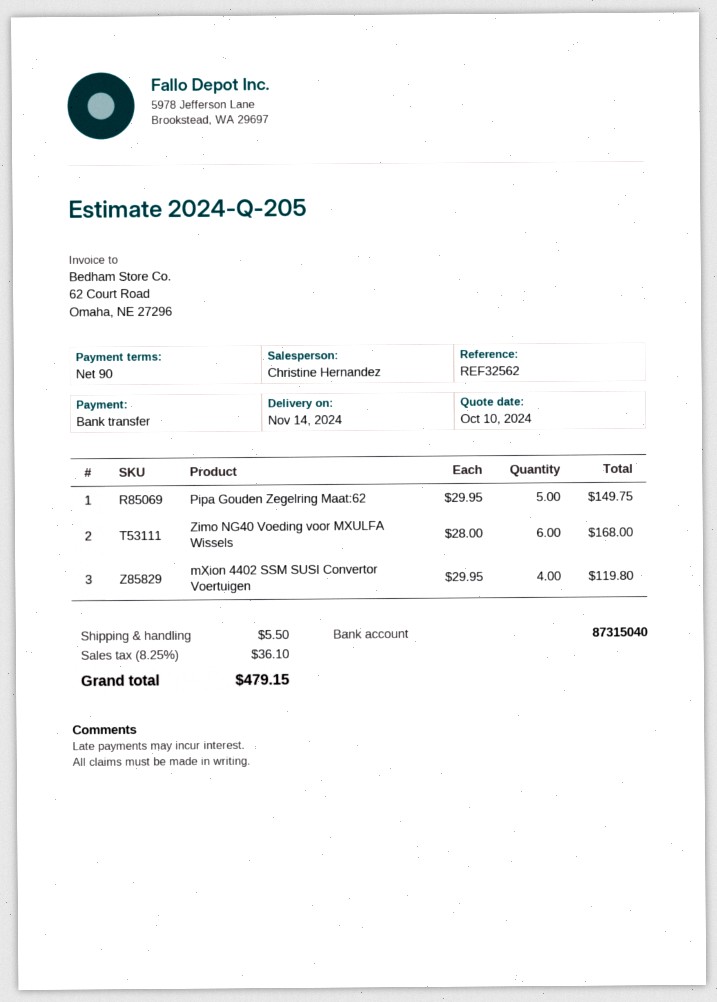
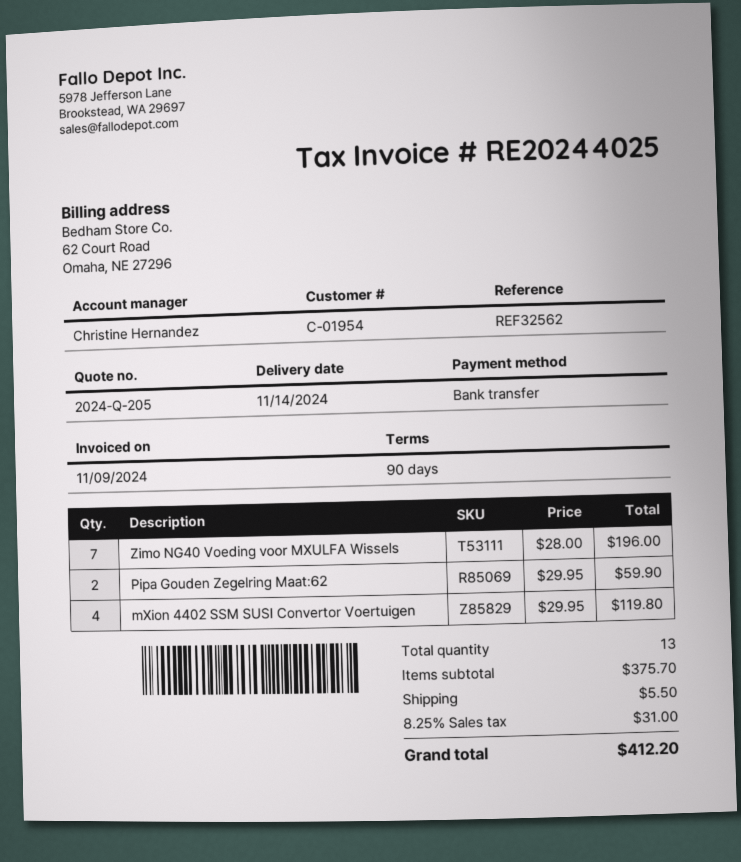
Pipa Gouden Zegelring Maat:62: 5 x 29.95 = 149.75 -> 2 x 29.95 = 59.90
Zimo NG40 Voeding voor MXULFA Wissels: 6 x 28.00 = 168.00 -> 7 x 28.00 = 196.00
tax: 8.25% = 36.10 -> 8.25% = 31.00
total: 479.15 -> 412.20

